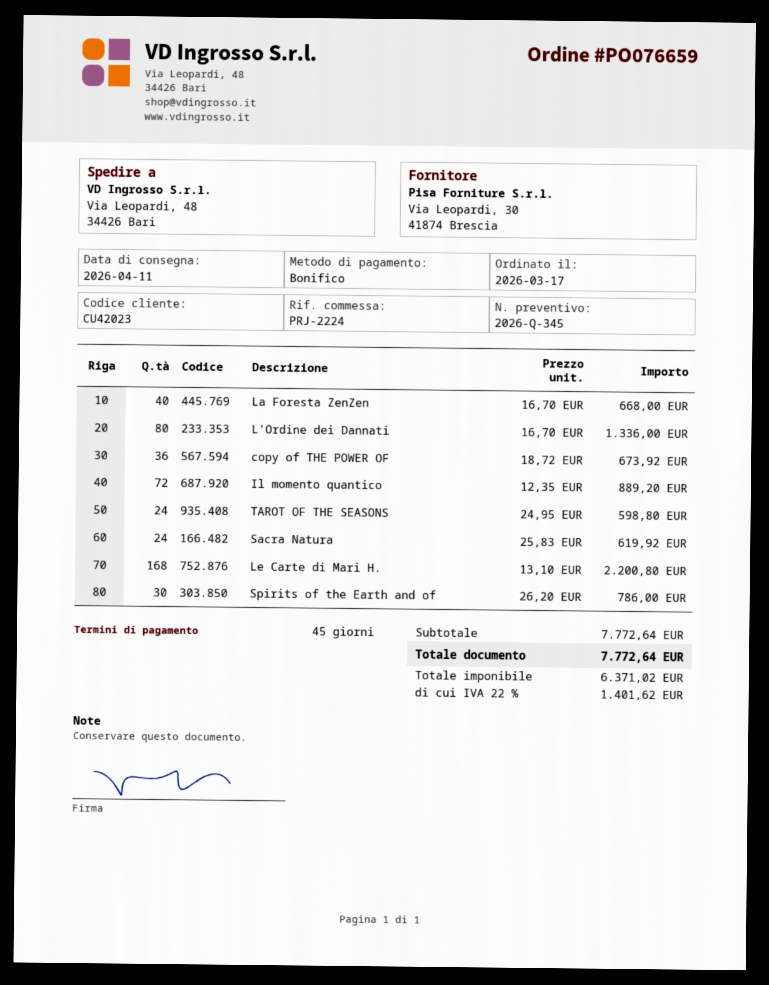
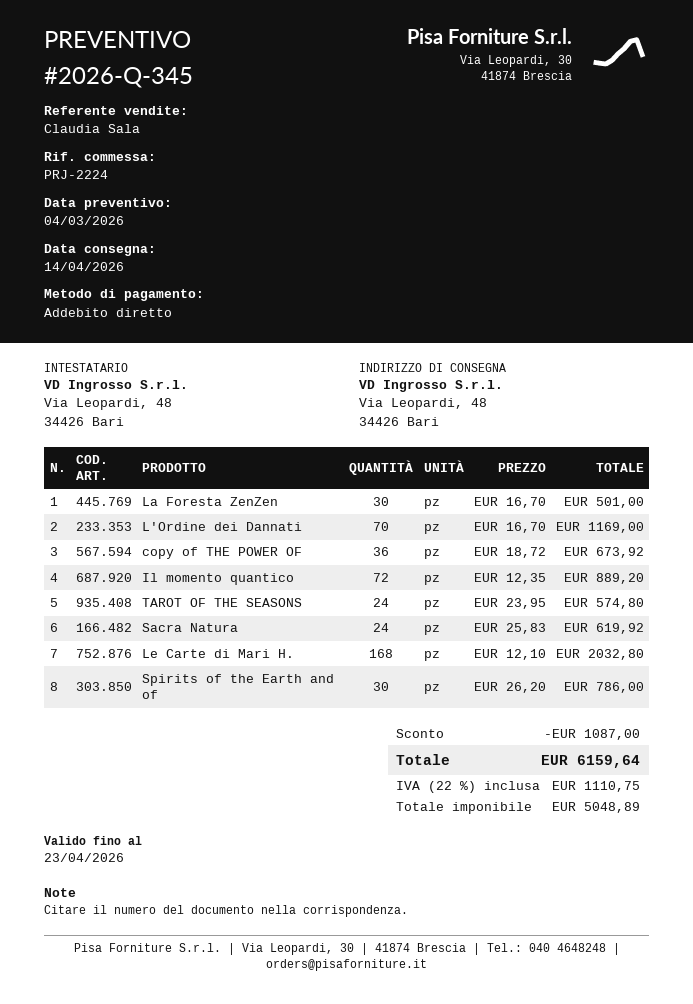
delivery date: 2026-04-11 -> 2026-04-14
payment method: bank transfer -> direct debit
La Foresta ZenZen: 40 x 16.70 = 668.00 -> 30 x 16.70 = 501.00
L'Ordine dei Dannati: 80 x 16.70 = 1336.00 -> 70 x 16.70 = 1169.00
TAROT OF THE SEASONS: 24 x 24.95 = 598.80 -> 24 x 23.95 = 574.80
Le Carte di Mari H.: 168 x 13.10 = 2200.80 -> 168 x 12.10 = 2032.80
discount: none -> 1087.00
net: 6371.02 -> 5048.89
tax: 22% = 1401.62 -> 22% = 1110.75
total: 7772.64 -> 6159.64

